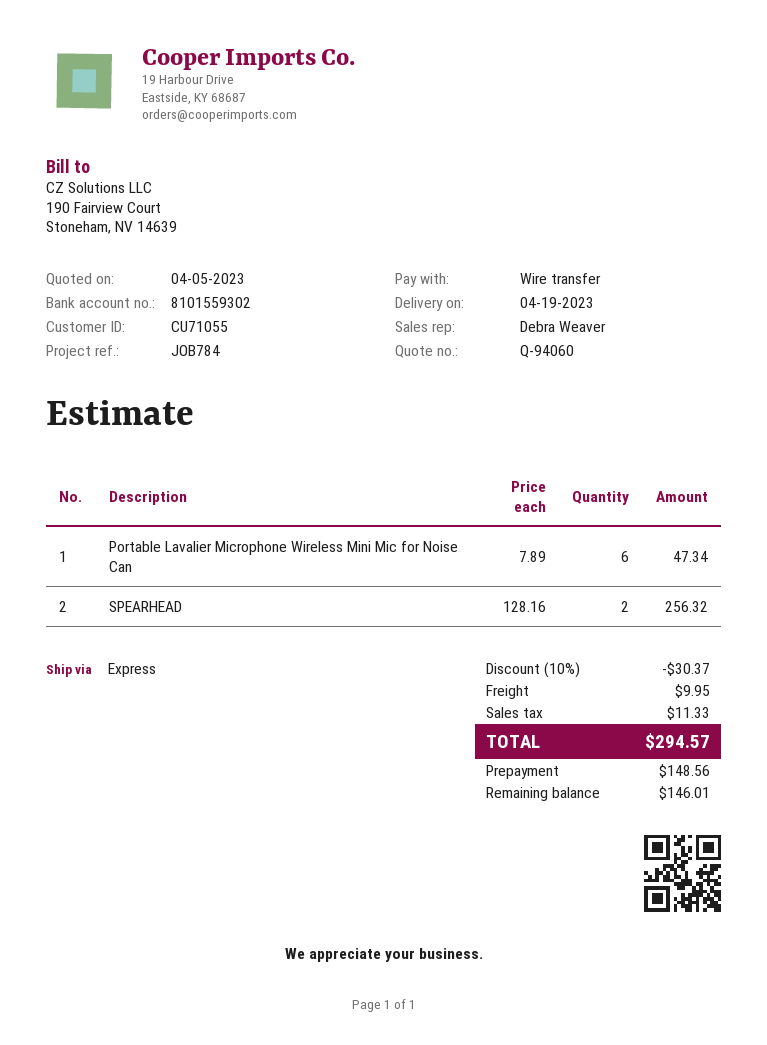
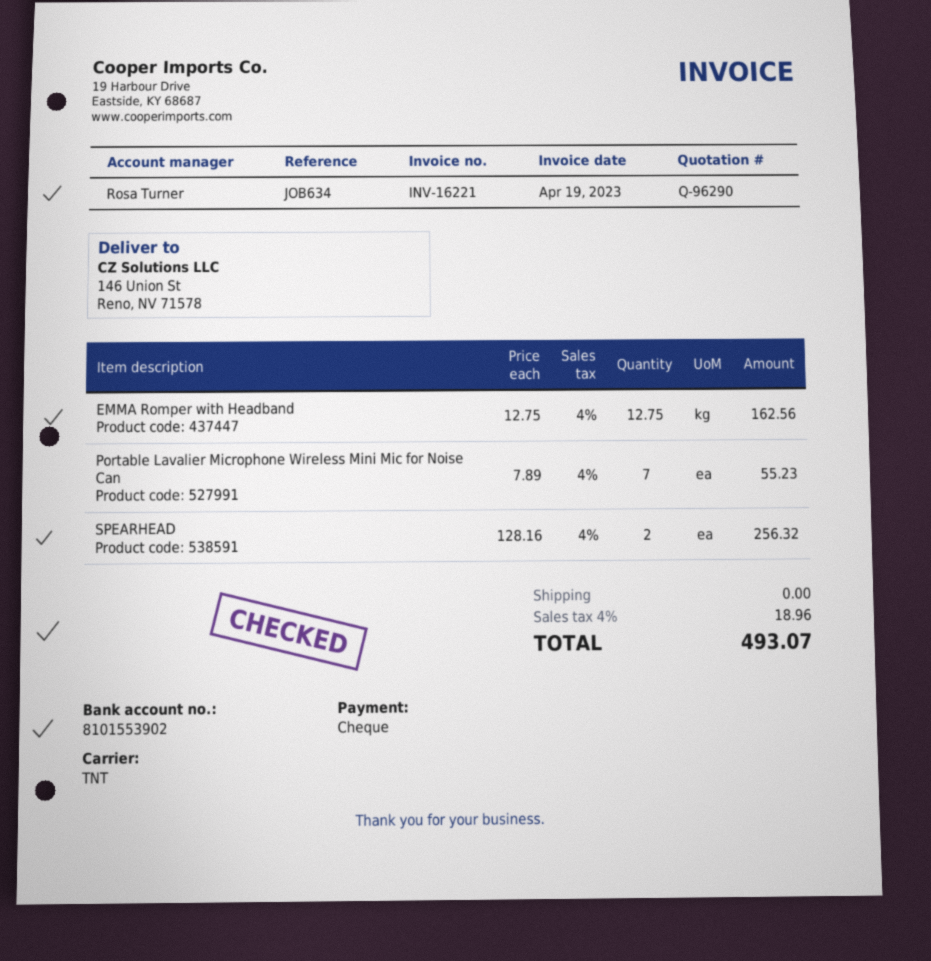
quote number: Q-94060 -> Q-96290
reference: JOB784 -> JOB634
sales rep: Debra Weaver -> Rosa Turner
payment method: bank transfer -> cheque
bank account: 8101559302 -> 8101553902
shipping method: express -> TNT
Portable Lavalier Microphone Wireless Mini Mic for Noise Can: 6 x 7.89 = 47.34 -> 7 x 7.89 = 55.23
EMMA Romper with Headband: none -> 12.75 x 12.75 = 162.56
discount: 10% = 30.37 -> none
shipping: 9.95 -> 0.00
tax: 11.33 -> 18.96
total: 294.57 -> 493.07

